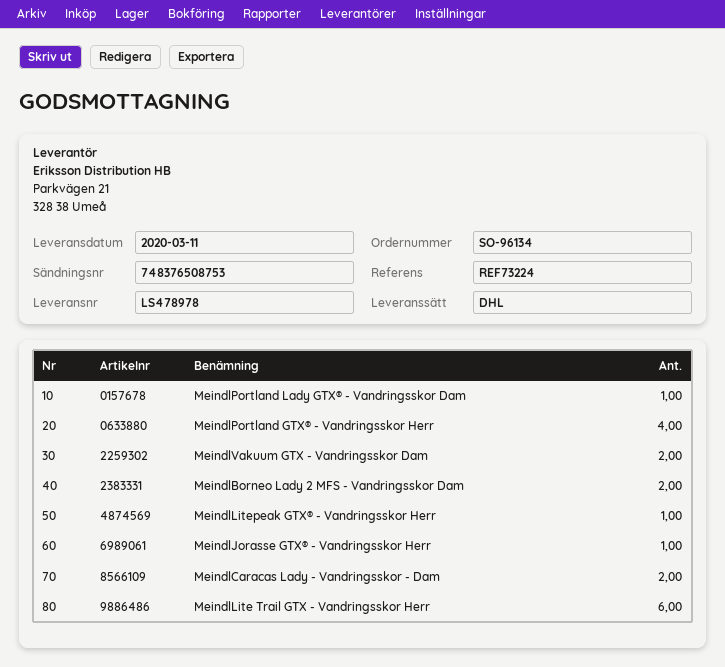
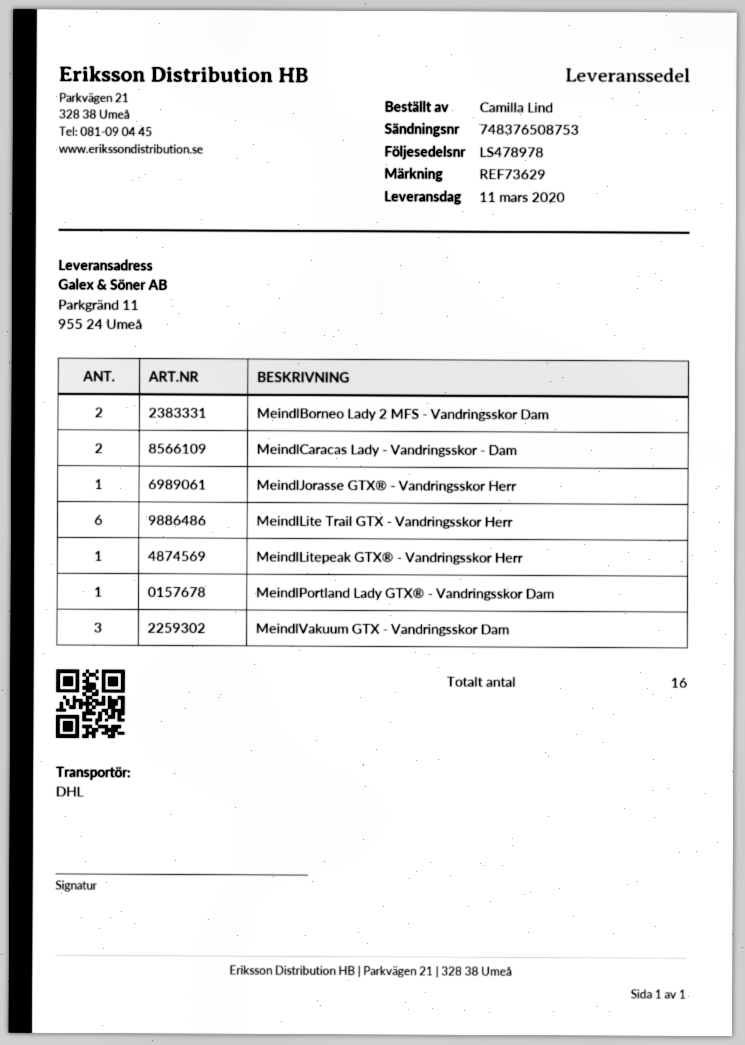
reference: REF73224 -> REF73629
MeindlPortland GTX® - Vandringsskor Herr: 4 -> none
MeindlVakuum GTX - Vandringsskor Dam: 2 -> 3

